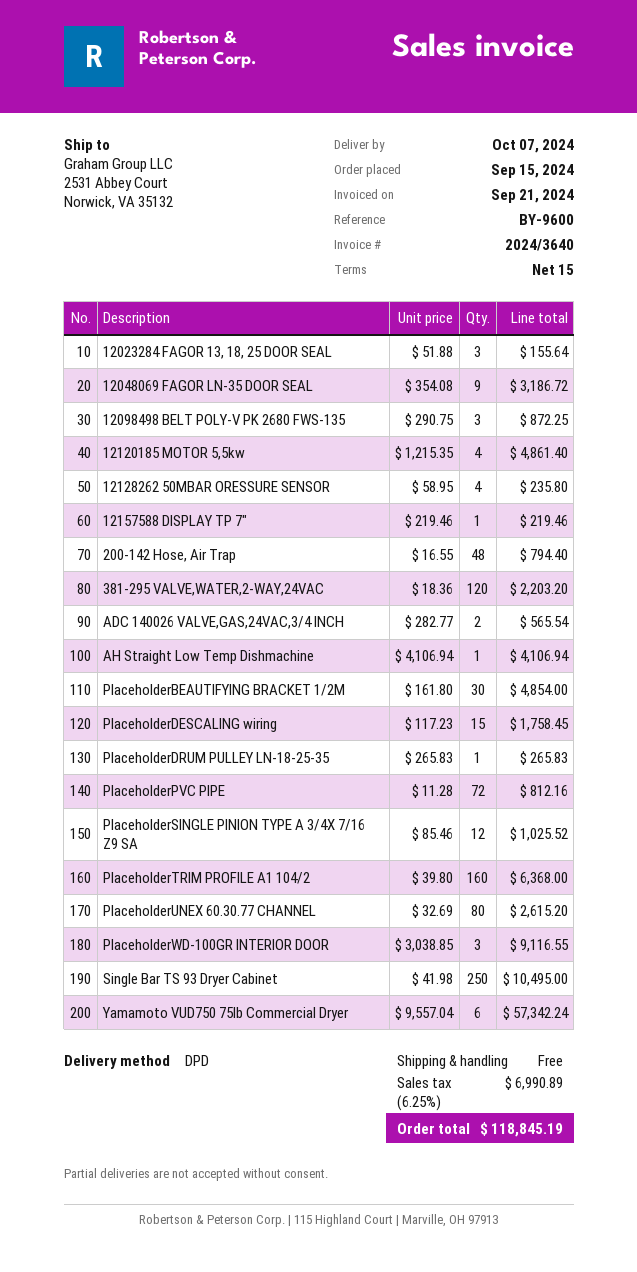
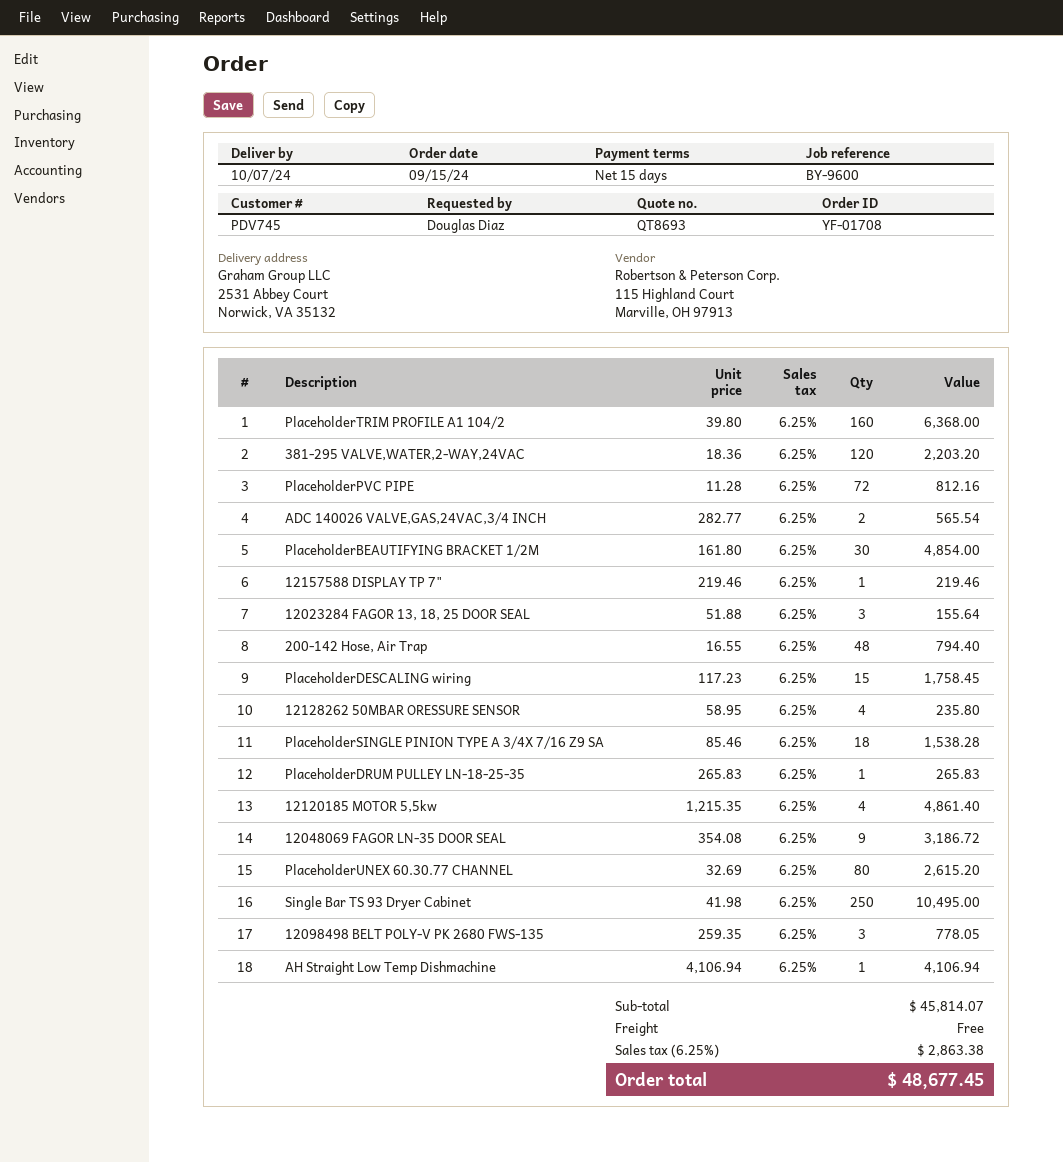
12098498 BELT POLY-V PK 2680 FWS-135: 3 x 290.75 = 872.25 -> 3 x 259.35 = 778.05
PlaceholderSINGLE PINION TYPE A 3/4X 7/16 Z9 SA: 12 x 85.46 = 1025.52 -> 18 x 85.46 = 1538.28
PlaceholderWD-100GR INTERIOR DOOR: 3 x 3038.85 = 9116.55 -> none
Yamamoto VUD750 75lb Commercial Dryer: 6 x 9557.04 = 57342.24 -> none
tax: 6.25% = 6990.89 -> 6.25% = 2863.38
total: 118845.19 -> 48677.45

